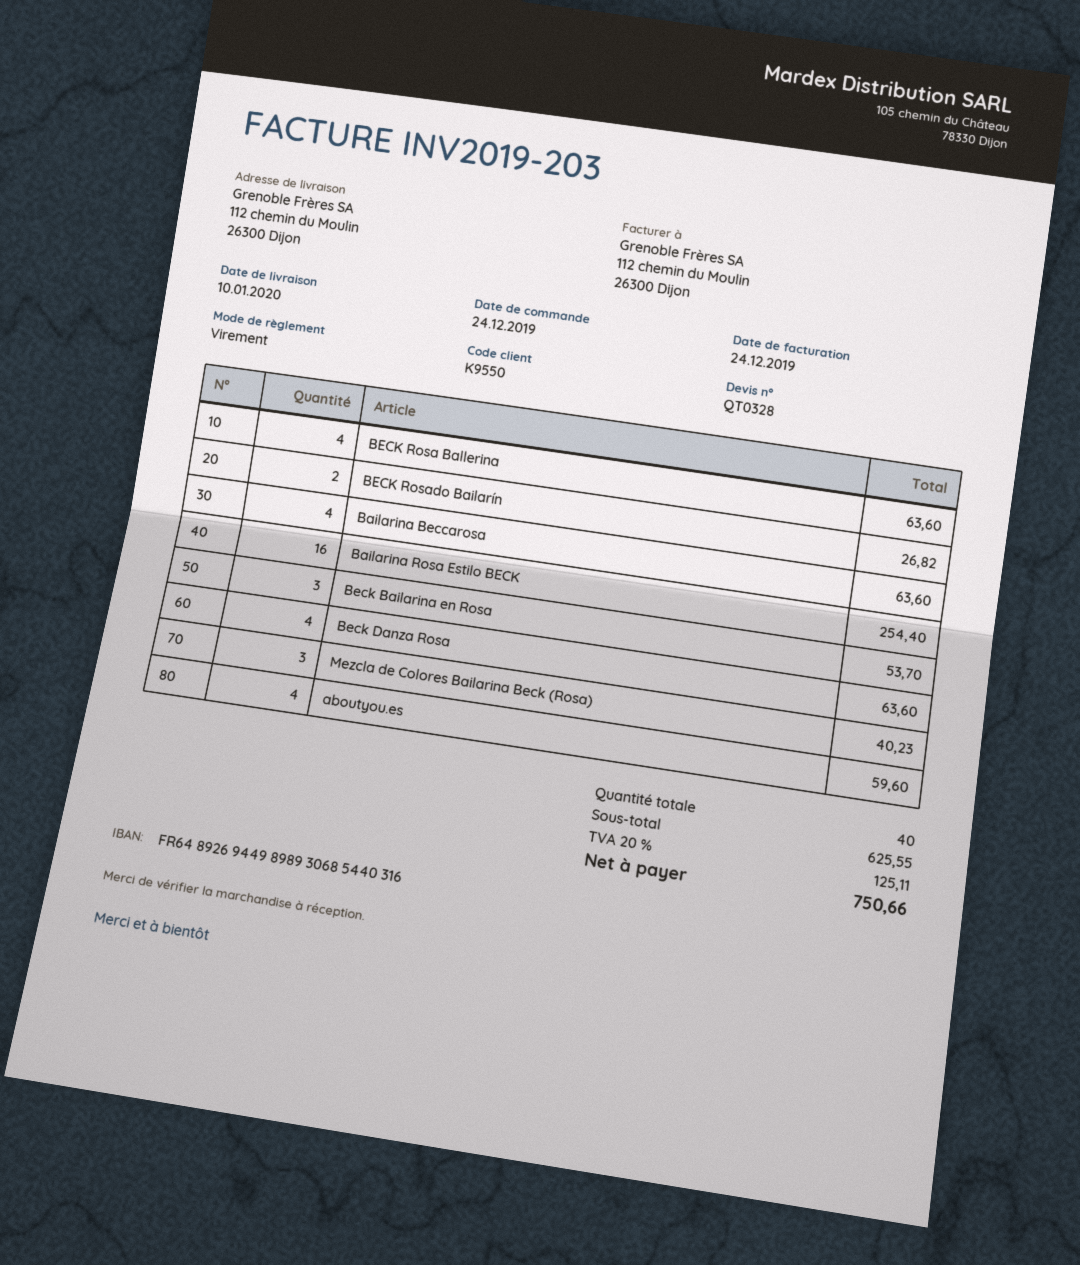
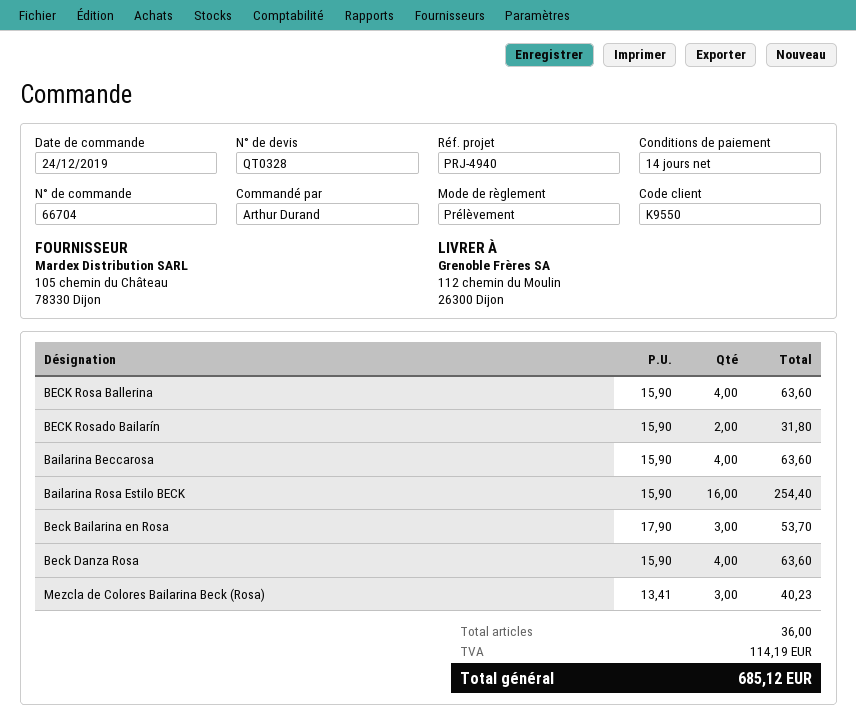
payment method: bank transfer -> direct debit
BECK Rosado Bailarín: 2 for 26.82 -> 2 for 31.80
aboutyou.es: 4 for 59.60 -> none
total quantity: 40 -> 36
tax: 125.11 -> 114.19
total: 750.66 -> 685.12

